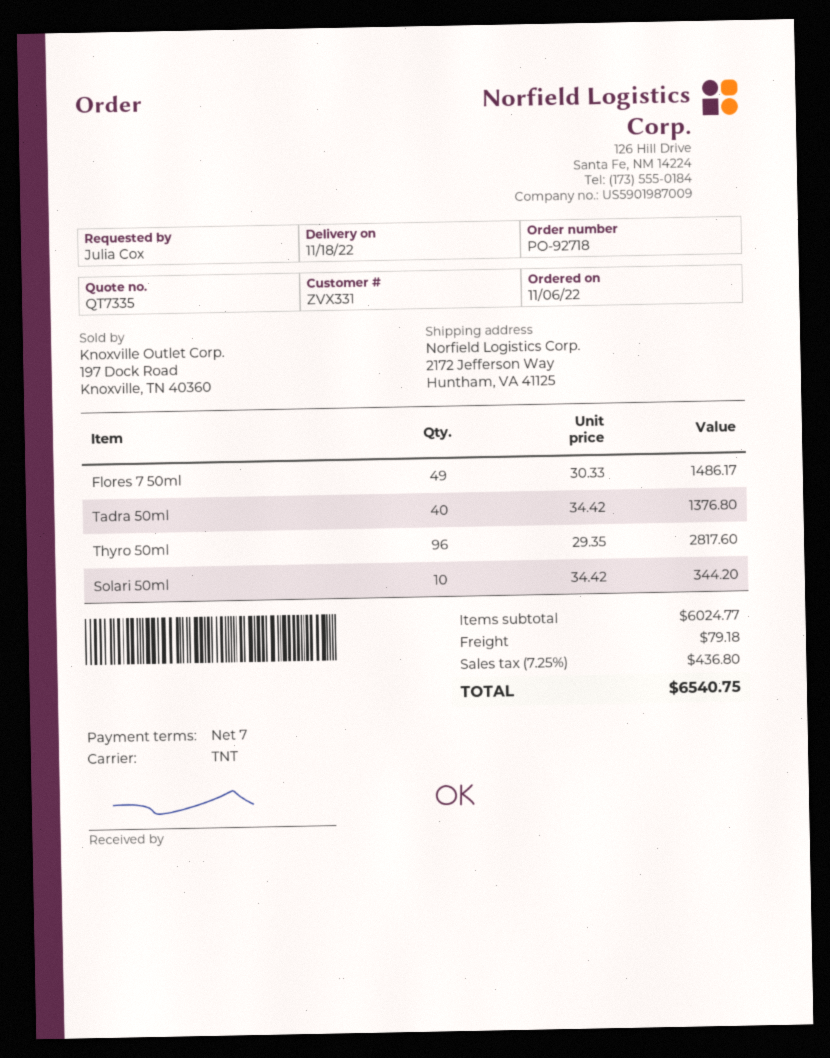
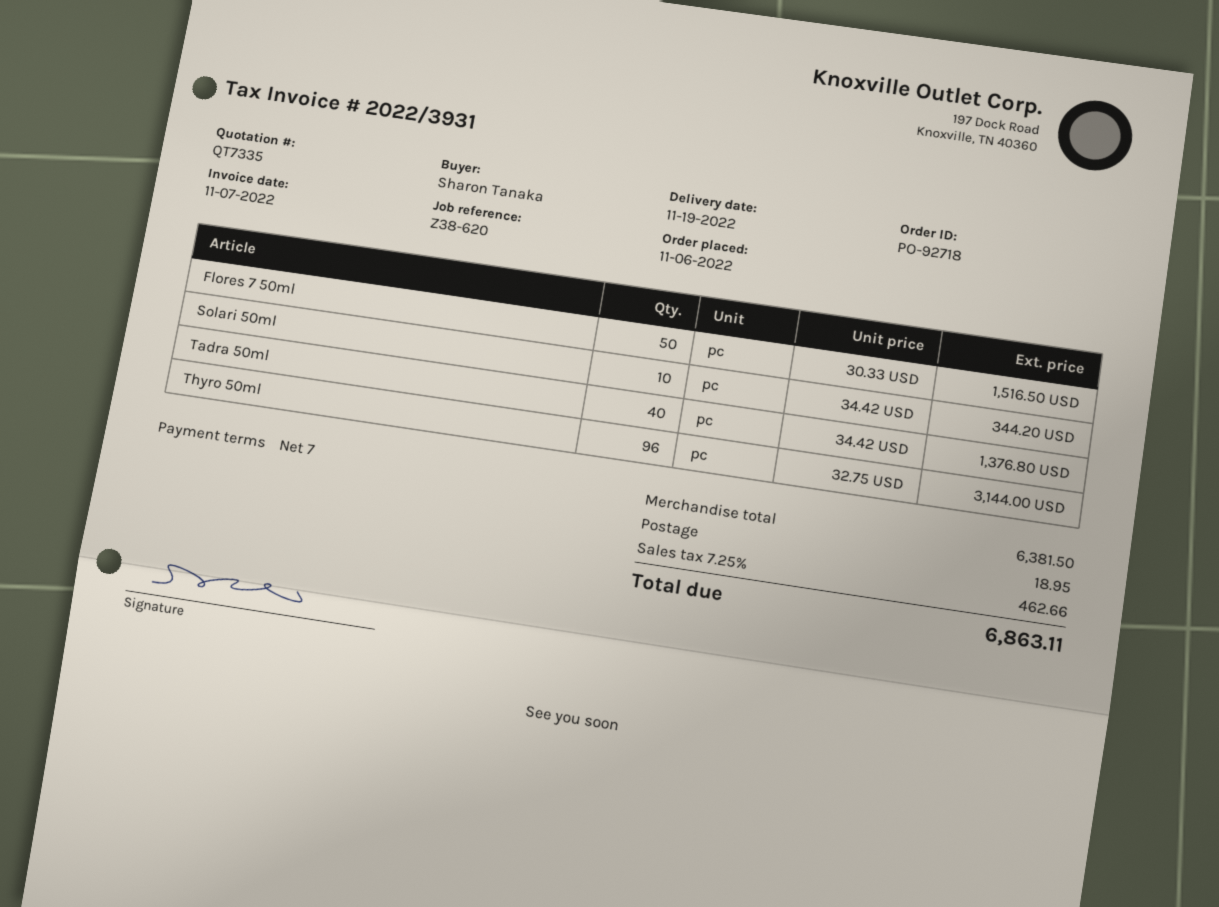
delivery date: 2022-11-18 -> 2022-11-19
ordered by: Julia Cox -> Sharon Tanaka
Flores 7 50ml: 49 x 30.33 = 1486.17 -> 50 x 30.33 = 1516.50
Thyro 50ml: 96 x 29.35 = 2817.60 -> 96 x 32.75 = 3144.00
subtotal: 6024.77 -> 6381.50
shipping: 79.18 -> 18.95
tax: 7.25% = 436.80 -> 7.25% = 462.66
total: 6540.75 -> 6863.11

